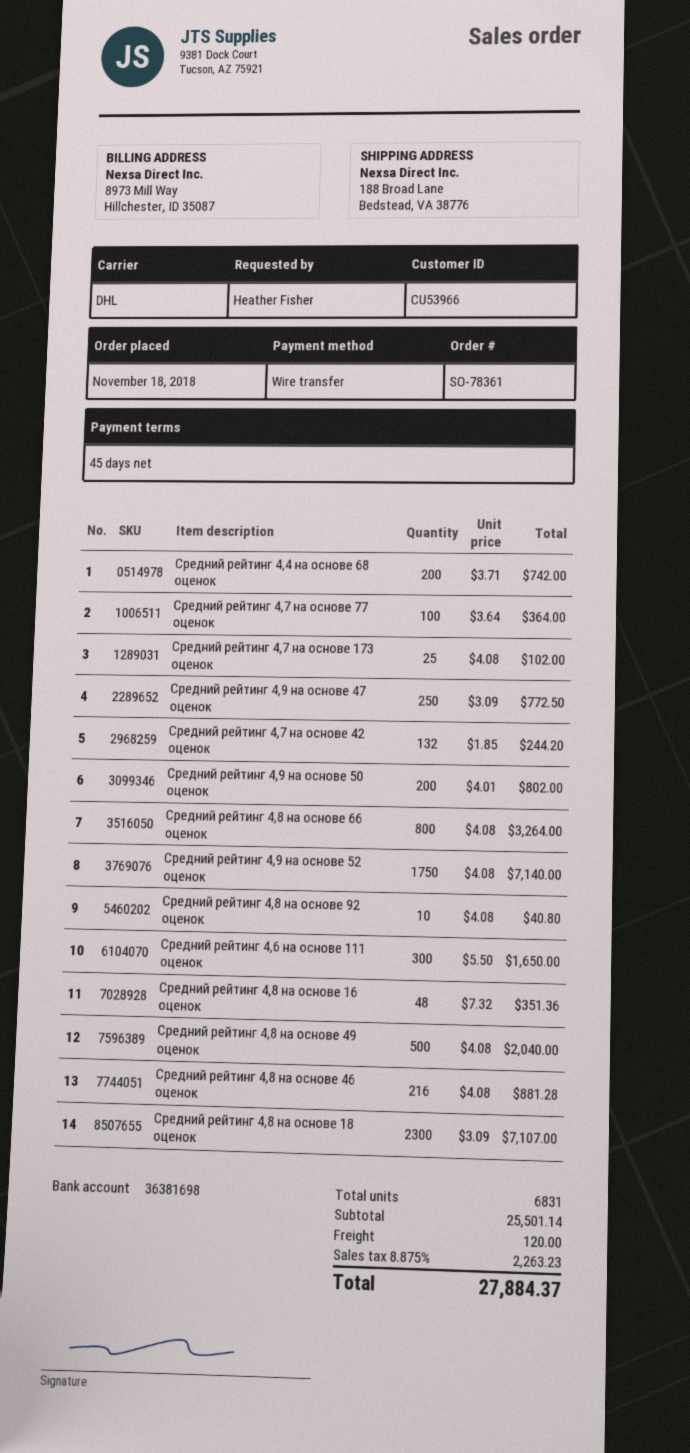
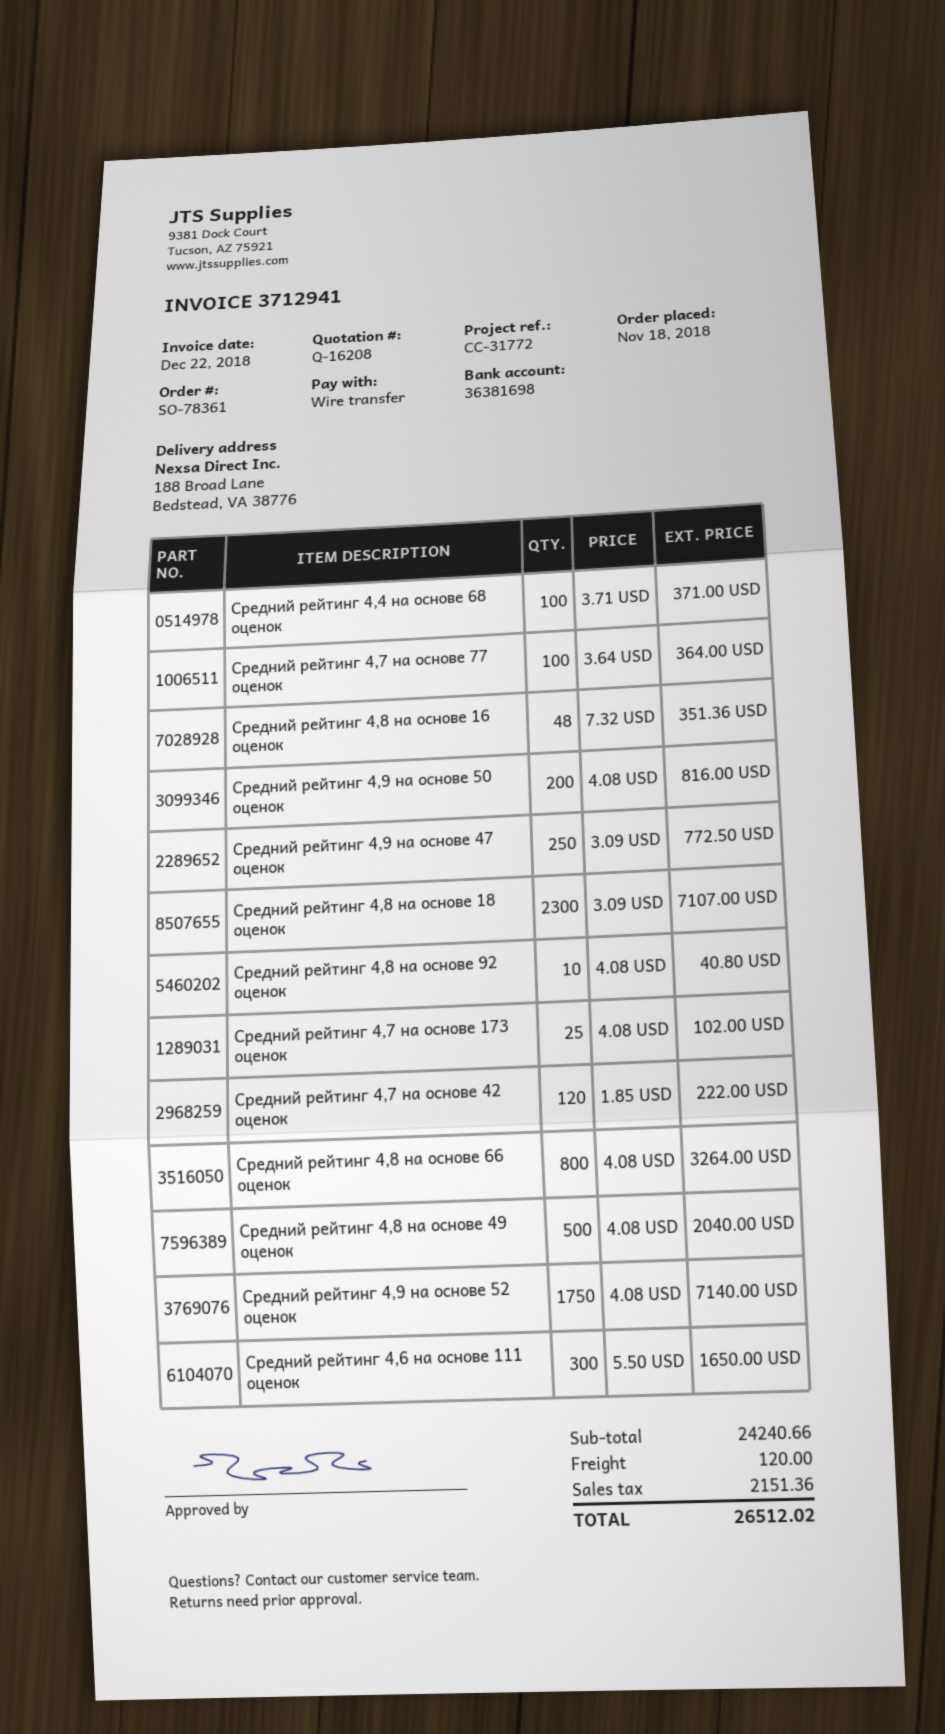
Средний рейтинг 4,4 на основе 68 оценок: 200 x 3.71 = 742.00 -> 100 x 3.71 = 371.00
Средний рейтинг 4,7 на основе 42 оценок: 132 x 1.85 = 244.20 -> 120 x 1.85 = 222.00
Средний рейтинг 4,9 на основе 50 оценок: 200 x 4.01 = 802.00 -> 200 x 4.08 = 816.00
Средний рейтинг 4,8 на основе 46 оценок: 216 x 4.08 = 881.28 -> none
subtotal: 25501.14 -> 24240.66
tax: 2263.23 -> 2151.36
total: 27884.37 -> 26512.02

